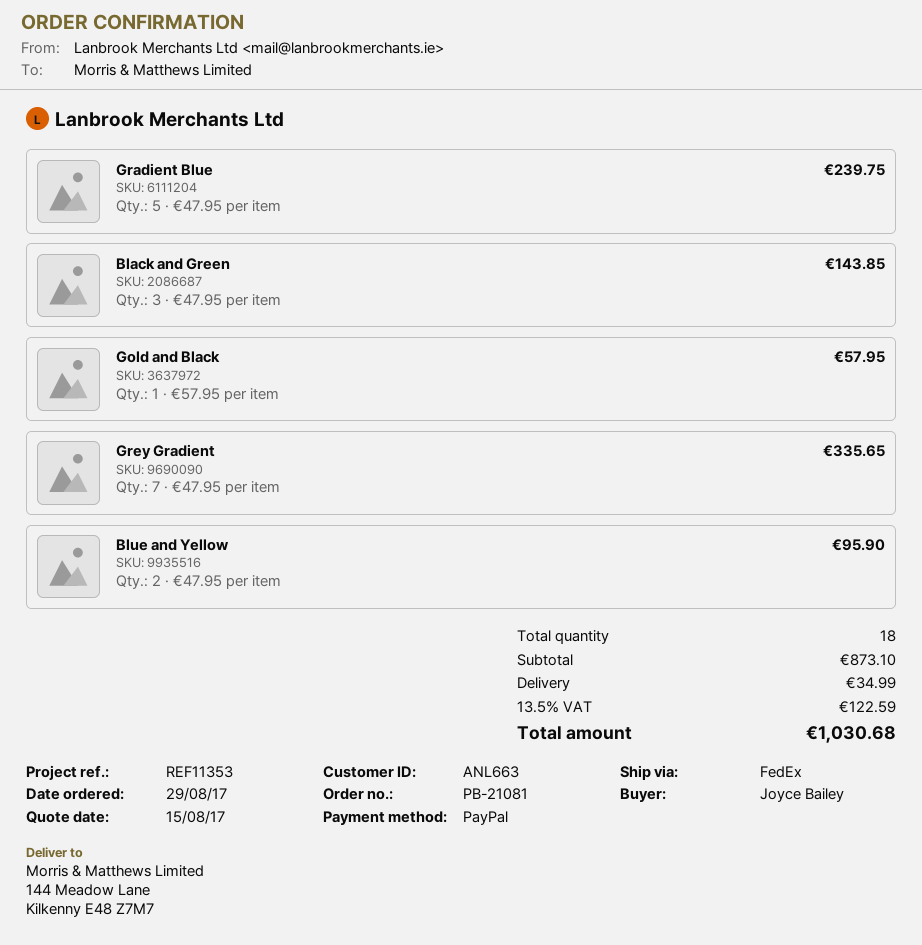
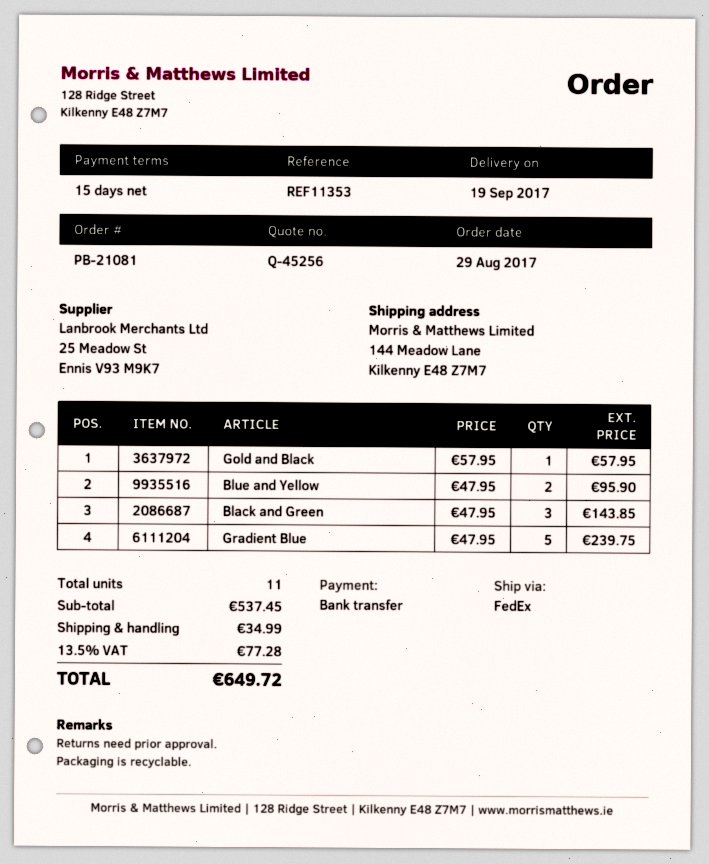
payment method: PayPal -> bank transfer
Grey Gradient: 7 x 47.95 = 335.65 -> none
total quantity: 18 -> 11
subtotal: 873.10 -> 537.45
tax: 13.5% = 122.59 -> 13.5% = 77.28
total: 1030.68 -> 649.72

